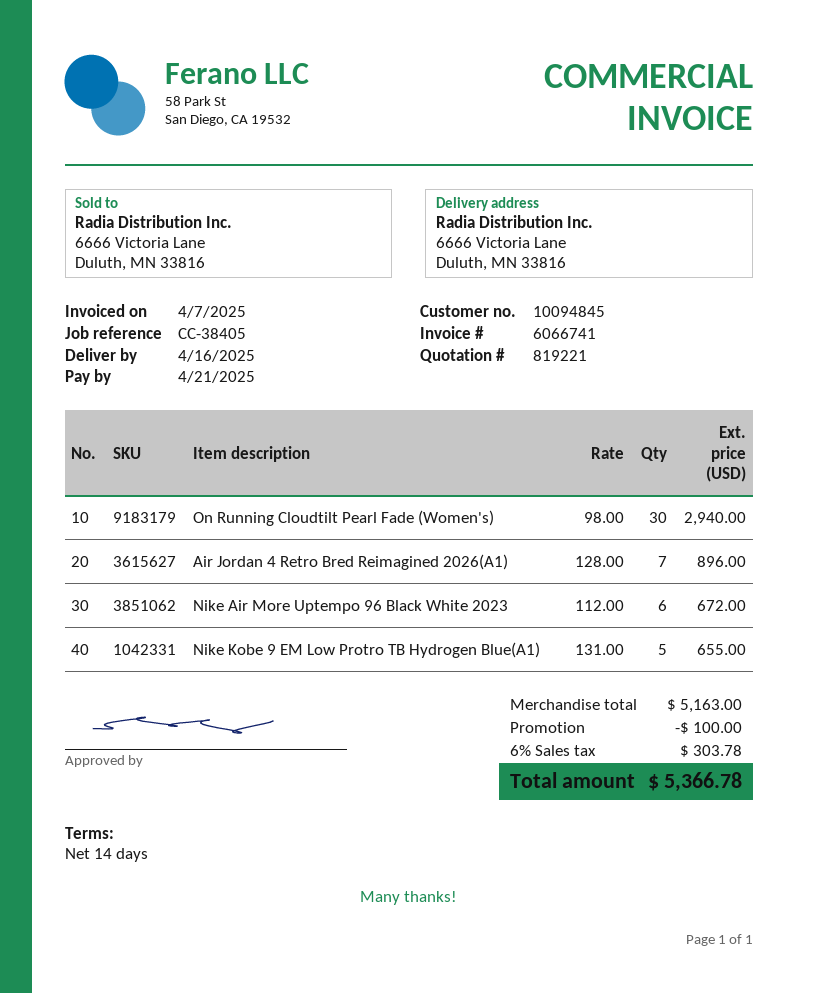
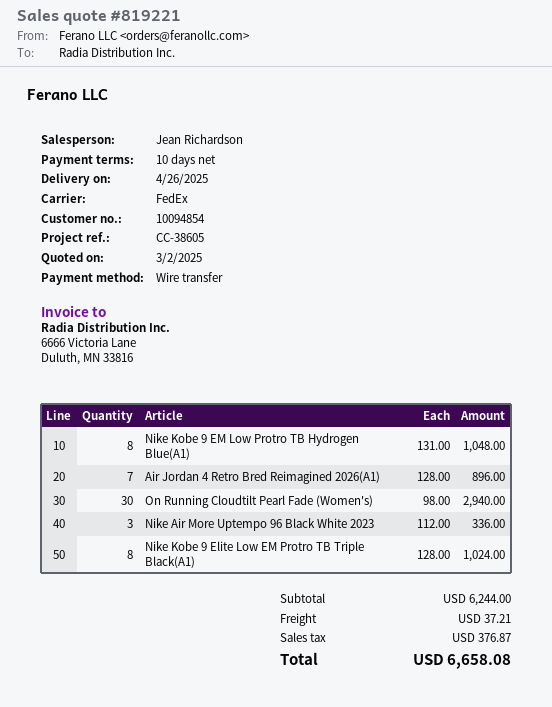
delivery date: 2025-04-16 -> 2025-04-26
payment terms: 14 days -> 10 days
customer number: 10094845 -> 10094854
reference: CC-38405 -> CC-38605
Nike Air More Uptempo 96 Black White 2023: 6 x 112.00 = 672.00 -> 3 x 112.00 = 336.00
Nike Kobe 9 EM Low Protro TB Hydrogen Blue(A1): 5 x 131.00 = 655.00 -> 8 x 131.00 = 1048.00
Nike Kobe 9 Elite Low EM Protro TB Triple Black(A1): none -> 8 x 128.00 = 1024.00
subtotal: 5163.00 -> 6244.00
discount: 100.00 -> none
shipping: none -> 37.21
tax: 303.78 -> 376.87
total: 5366.78 -> 6658.08

